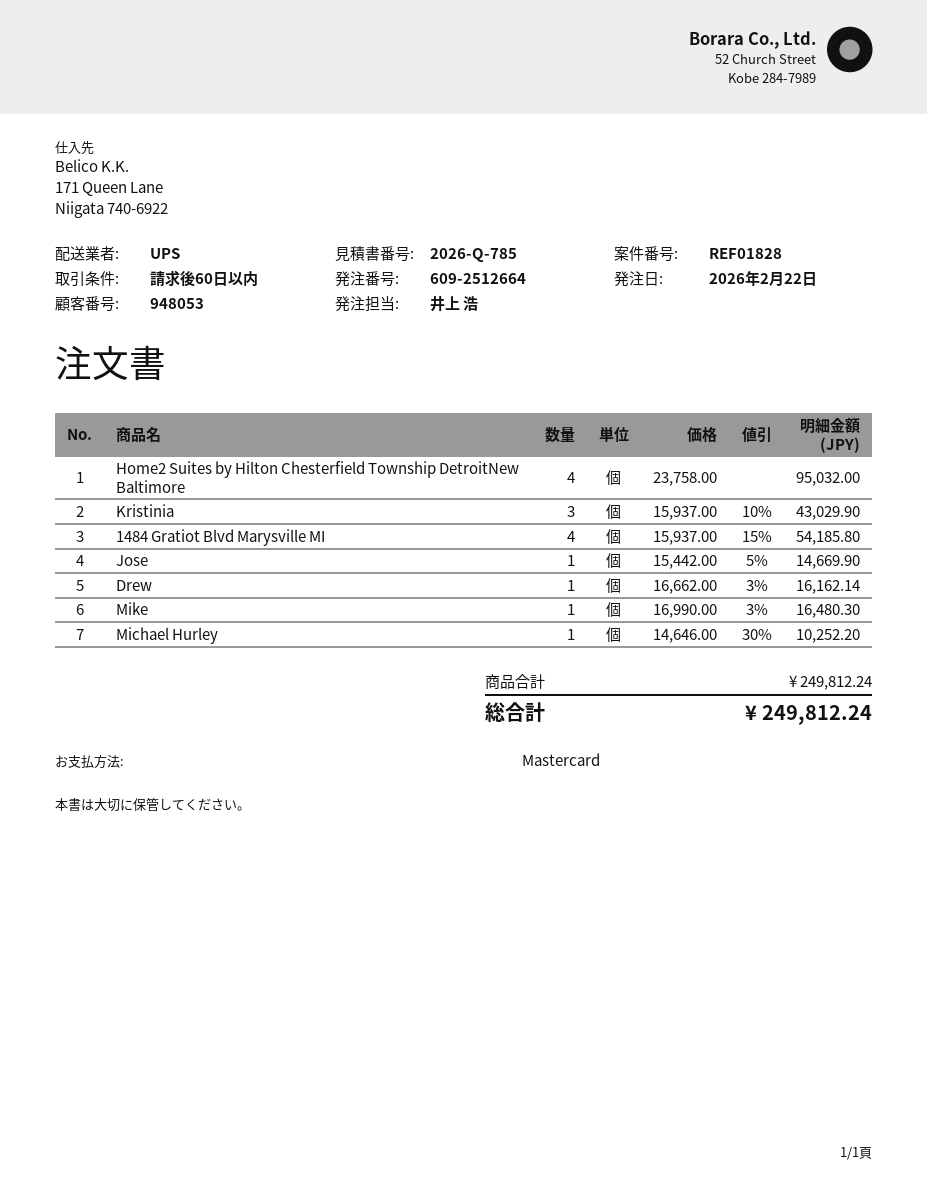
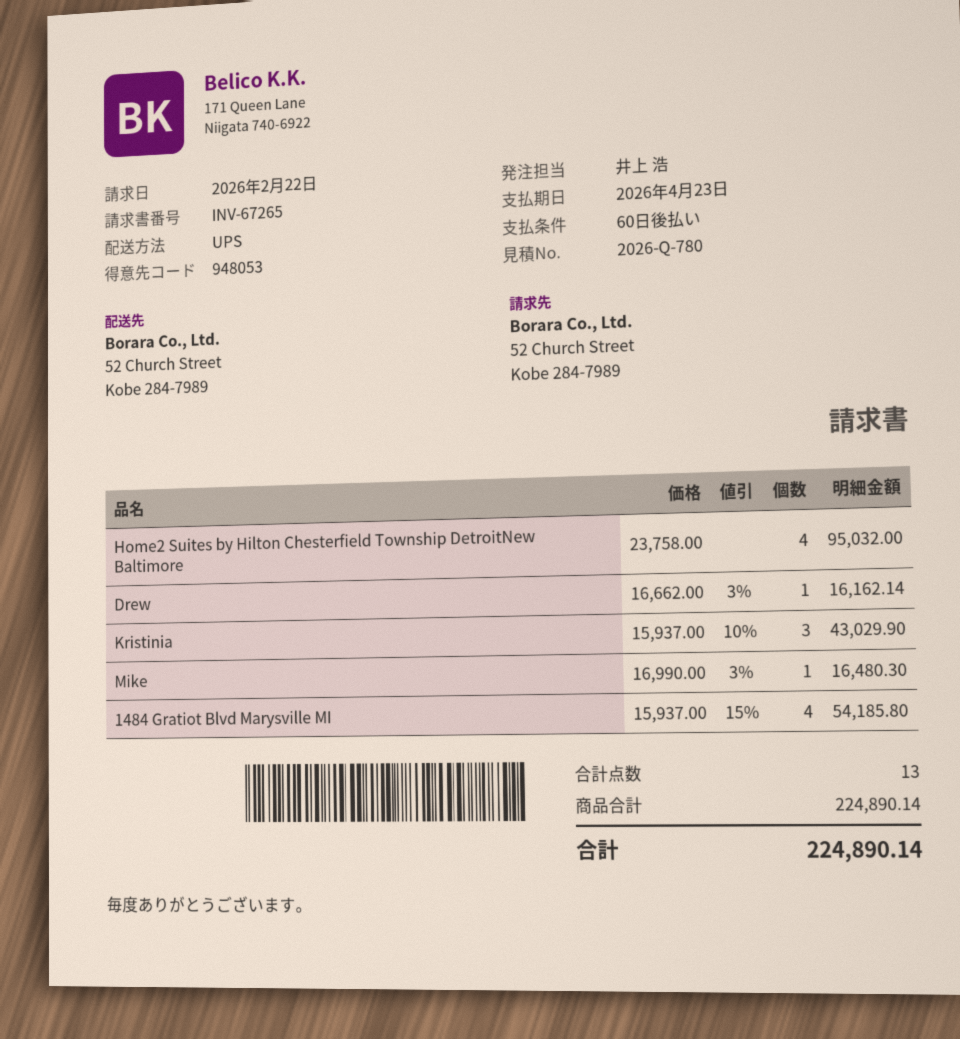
quote number: 2026-Q-785 -> 2026-Q-780
Jose: 1 x 15442.00 - 5% = 14669.90 -> none
Michael Hurley: 1 x 14646.00 - 30% = 10252.20 -> none
subtotal: 249812.24 -> 224890.14
total: 249812.24 -> 224890.14

